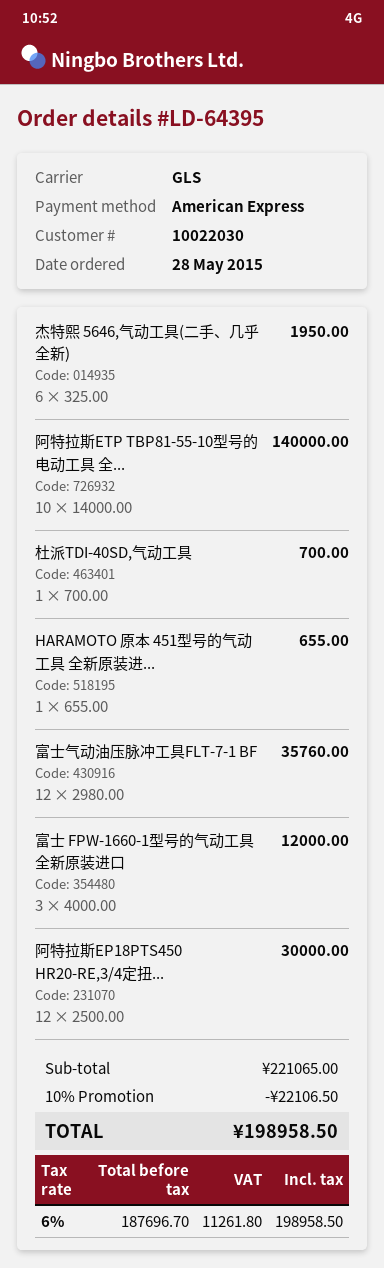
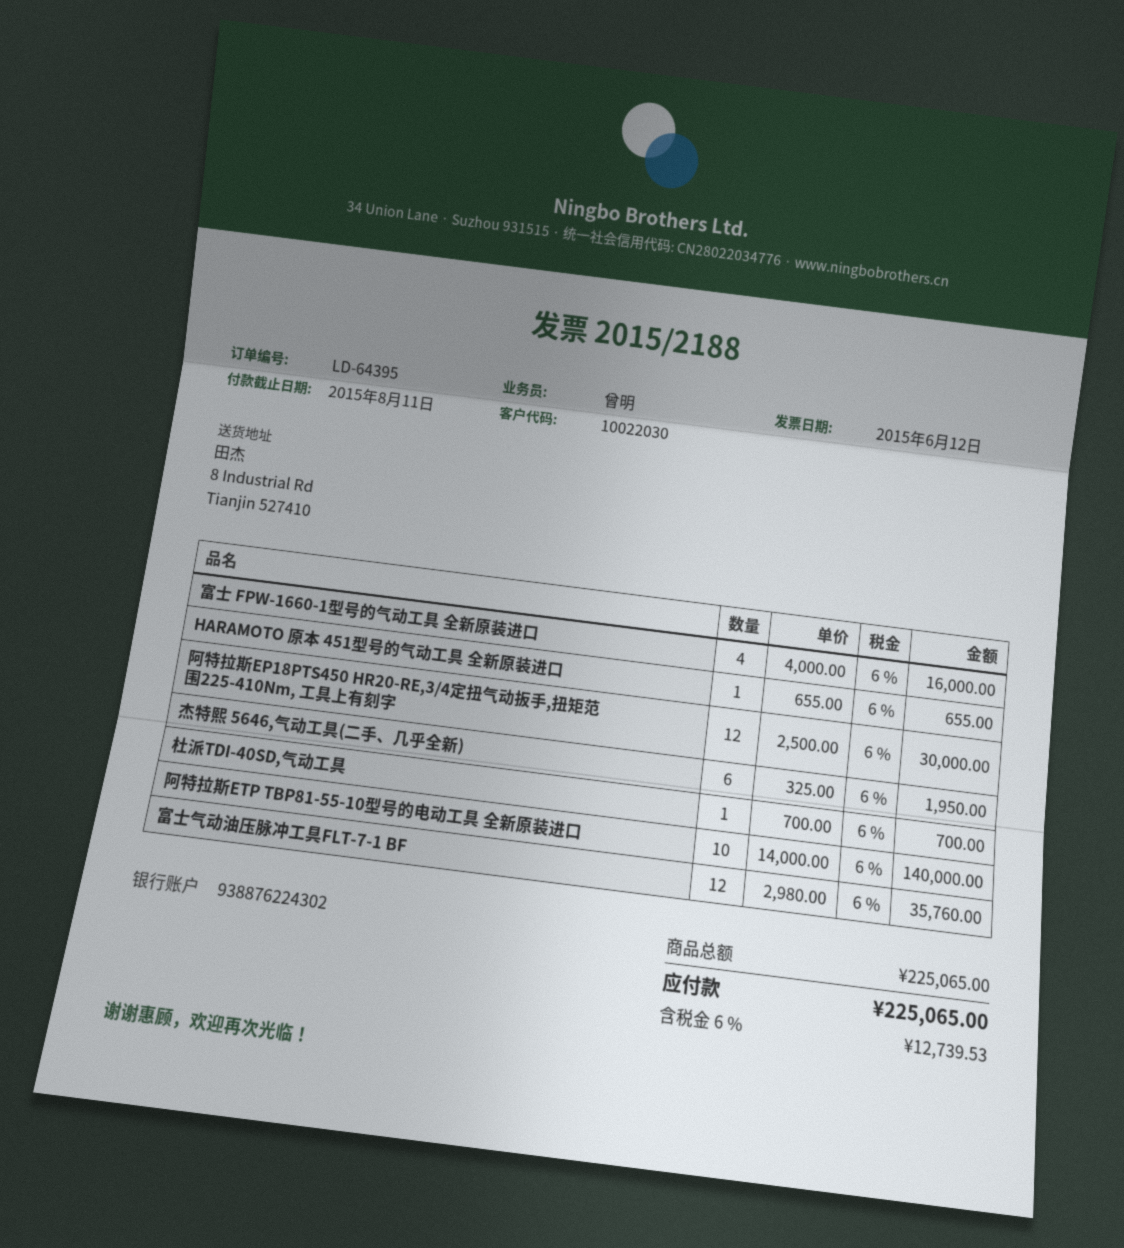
富士 FPW-1660-1型号的气动工具 全新原装进口: 3 x 4000.00 = 12000.00 -> 4 x 4000.00 = 16000.00
subtotal: 221065.00 -> 225065.00
discount: 10% = 22106.50 -> none
tax: 6% = 11261.80 -> 6% = 12739.53
total: 198958.50 -> 225065.00

